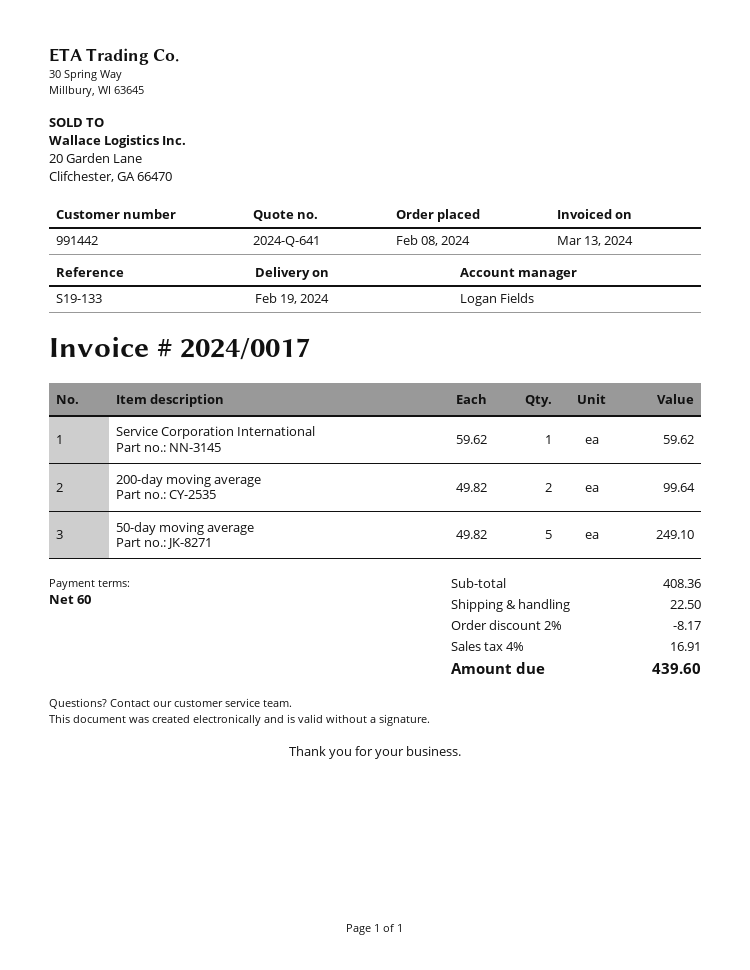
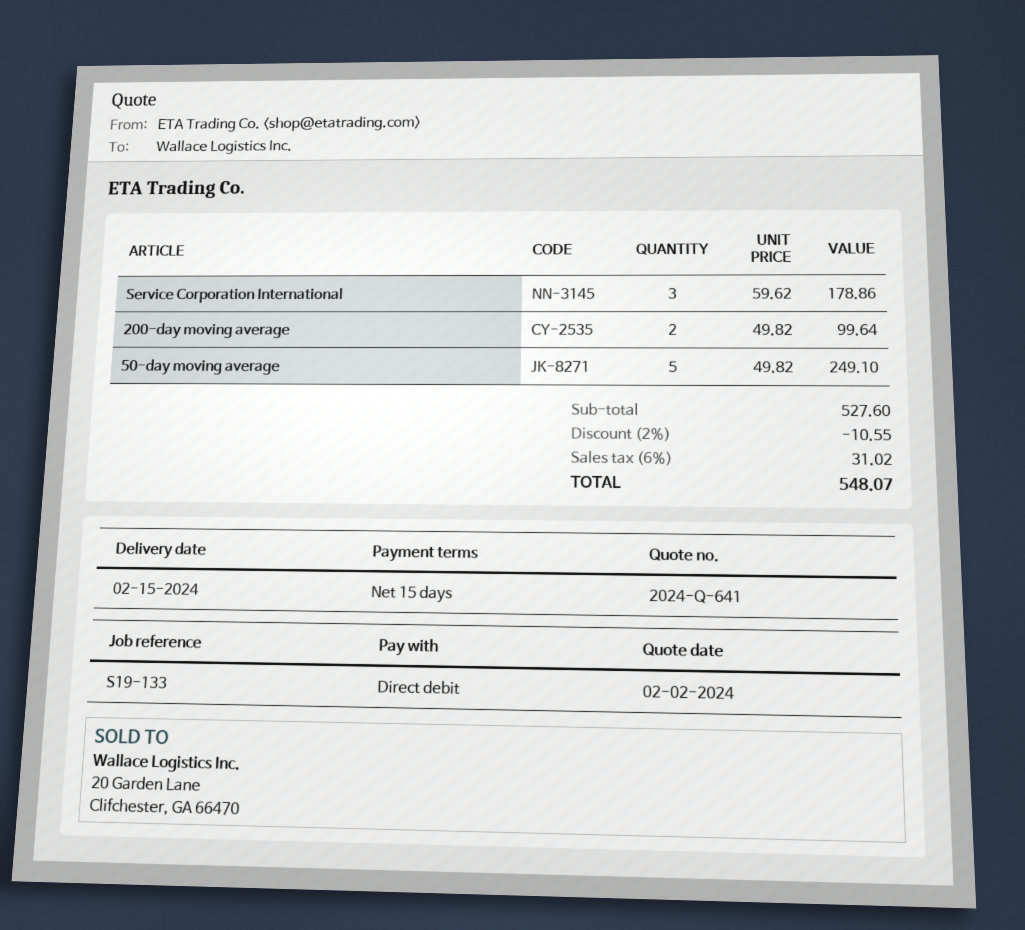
delivery date: 2024-02-19 -> 2024-02-15
payment terms: 60 days -> 15 days
Service Corporation International: 1 x 59.62 = 59.62 -> 3 x 59.62 = 178.86
subtotal: 408.36 -> 527.60
discount: 2% = 8.17 -> 2% = 10.55
shipping: 22.50 -> none
tax: 4% = 16.91 -> 6% = 31.02
total: 439.60 -> 548.07

